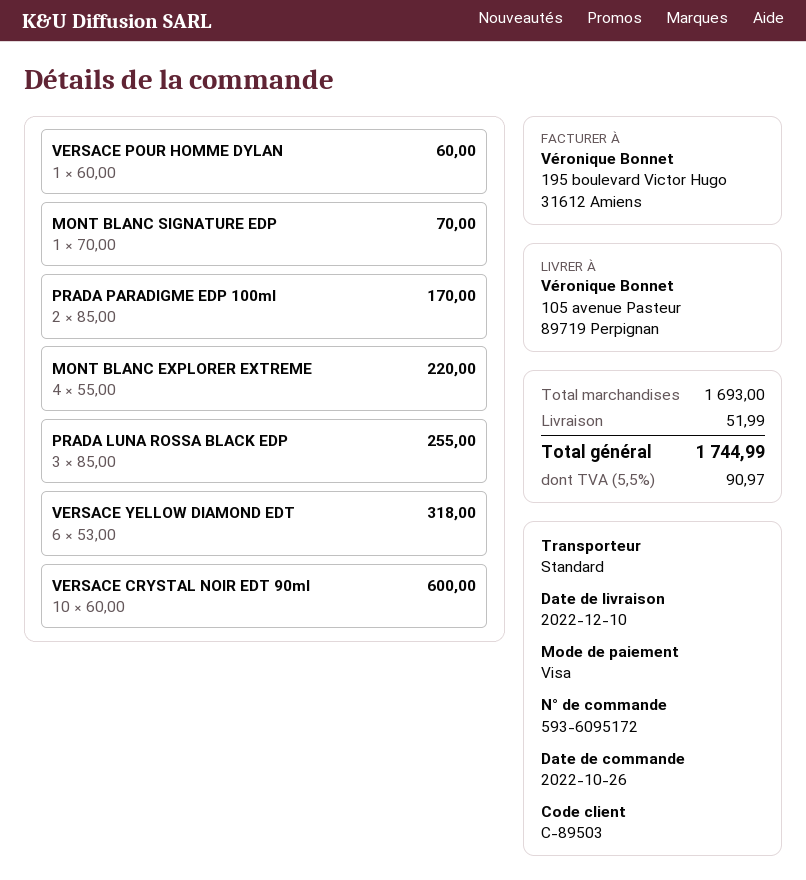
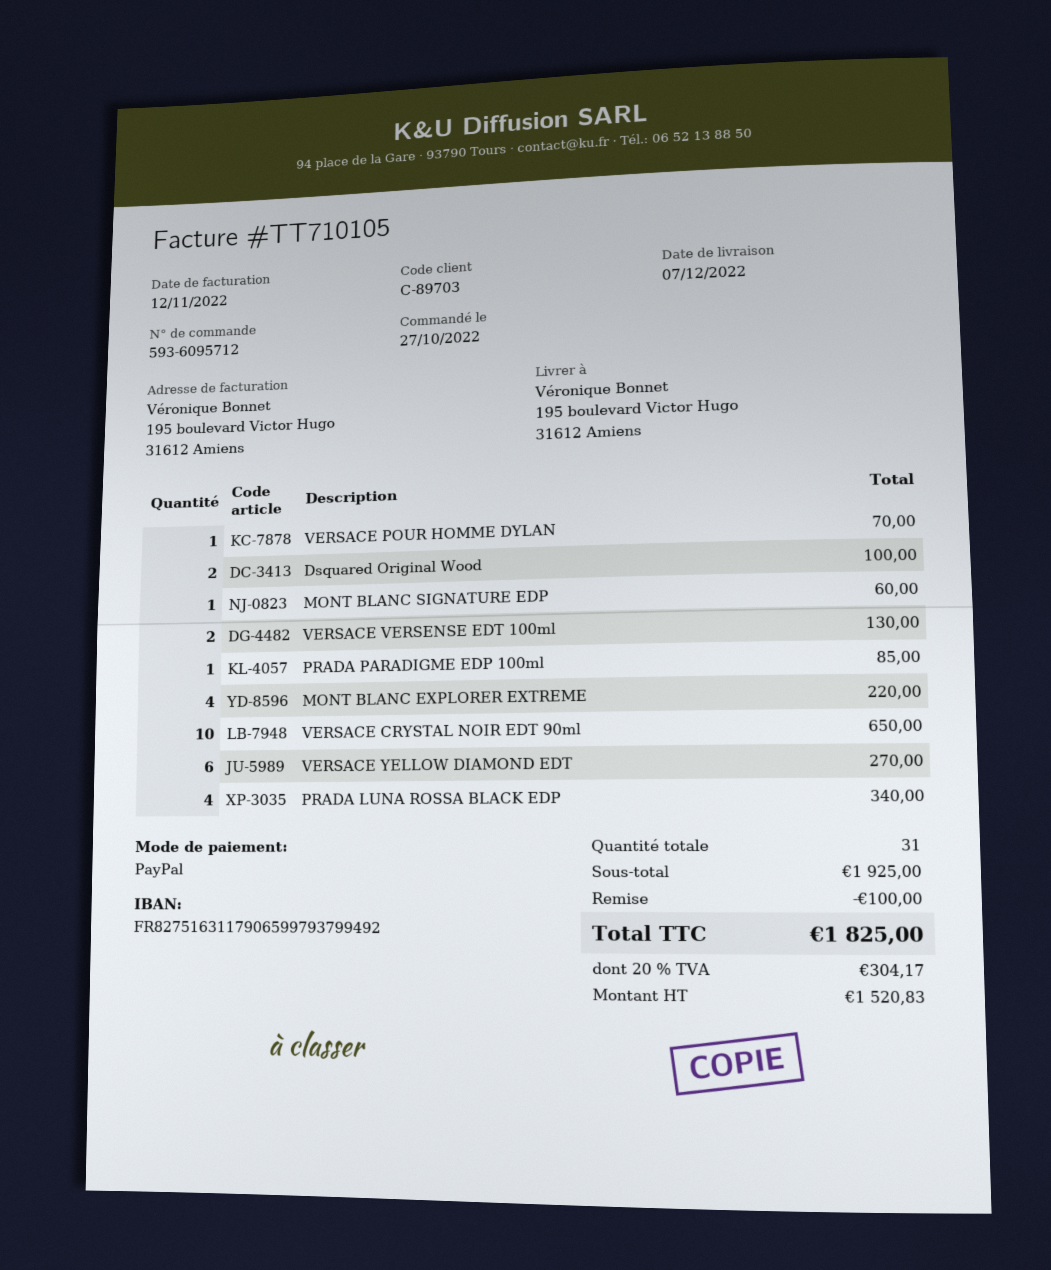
order number: 593-6095172 -> 593-6095712
order date: 2022-10-26 -> 2022-10-27
delivery date: 2022-12-10 -> 2022-12-07
customer number: C-89503 -> C-89703
payment method: Visa -> PayPal
ship to: 105 avenue Pasteur, 89719 Perpignan -> 195 boulevard Victor Hugo, 31612 Amiens
VERSACE POUR HOMME DYLAN: 1 for 60.00 -> 1 for 70.00
MONT BLANC SIGNATURE EDP: 1 for 70.00 -> 1 for 60.00
PRADA PARADIGME EDP 100ml: 2 for 170.00 -> 1 for 85.00
PRADA LUNA ROSSA BLACK EDP: 3 for 255.00 -> 4 for 340.00
VERSACE YELLOW DIAMOND EDT: 6 for 318.00 -> 6 for 270.00
VERSACE CRYSTAL NOIR EDT 90ml: 10 for 600.00 -> 10 for 650.00
Dsquared Original Wood: none -> 2 for 100.00
VERSACE VERSENSE EDT 100ml: none -> 2 for 130.00
subtotal: 1693.00 -> 1925.00
discount: none -> 100.00
shipping: 51.99 -> none
tax: 5.5% = 90.97 -> 20% = 304.17
total: 1744.99 -> 1825.00

